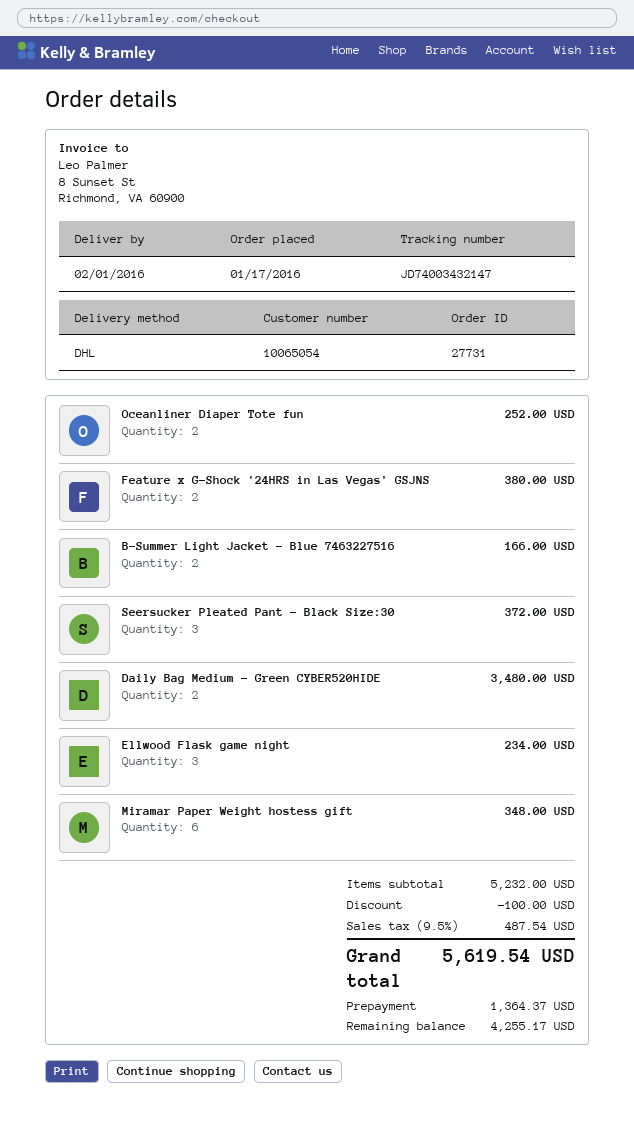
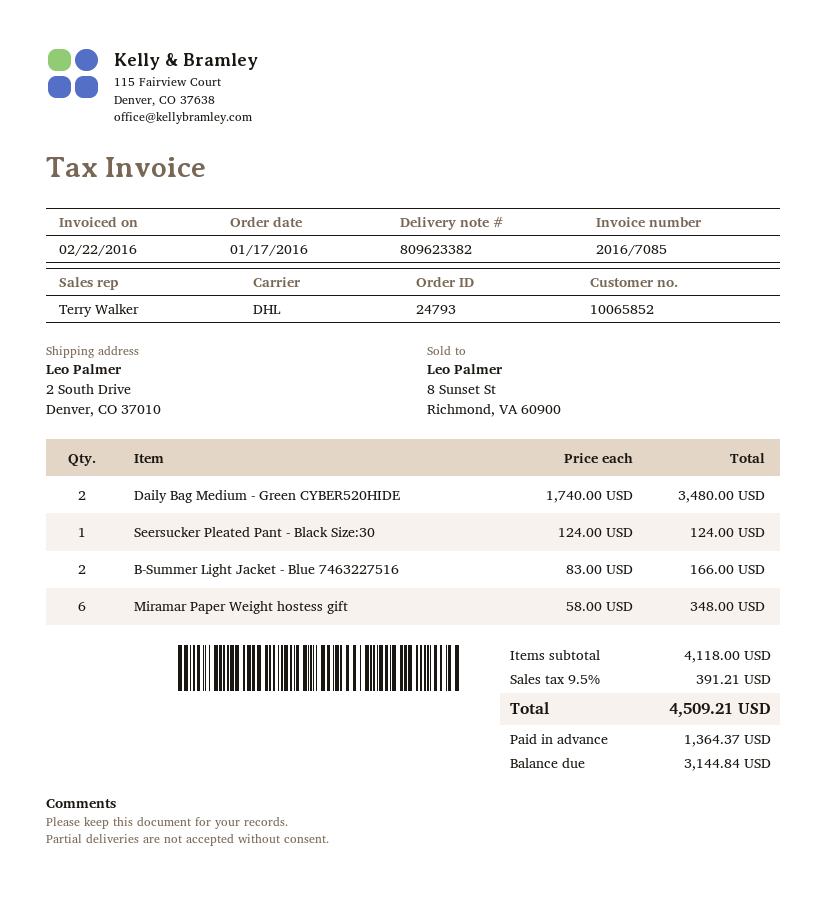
order number: 27731 -> 24793
customer number: 10065054 -> 10065852
Oceanliner Diaper Tote fun: 2 for 252.00 -> none
Feature x G-Shock '24HRS in Las Vegas' GSJNS: 2 for 380.00 -> none
Seersucker Pleated Pant - Black Size:30: 3 for 372.00 -> 1 for 124.00
Ellwood Flask game night: 3 for 234.00 -> none
subtotal: 5232.00 -> 4118.00
discount: 100.00 -> none
tax: 9.5% = 487.54 -> 9.5% = 391.21
total: 5619.54 -> 4509.21
balance: 4255.17 -> 3144.84

